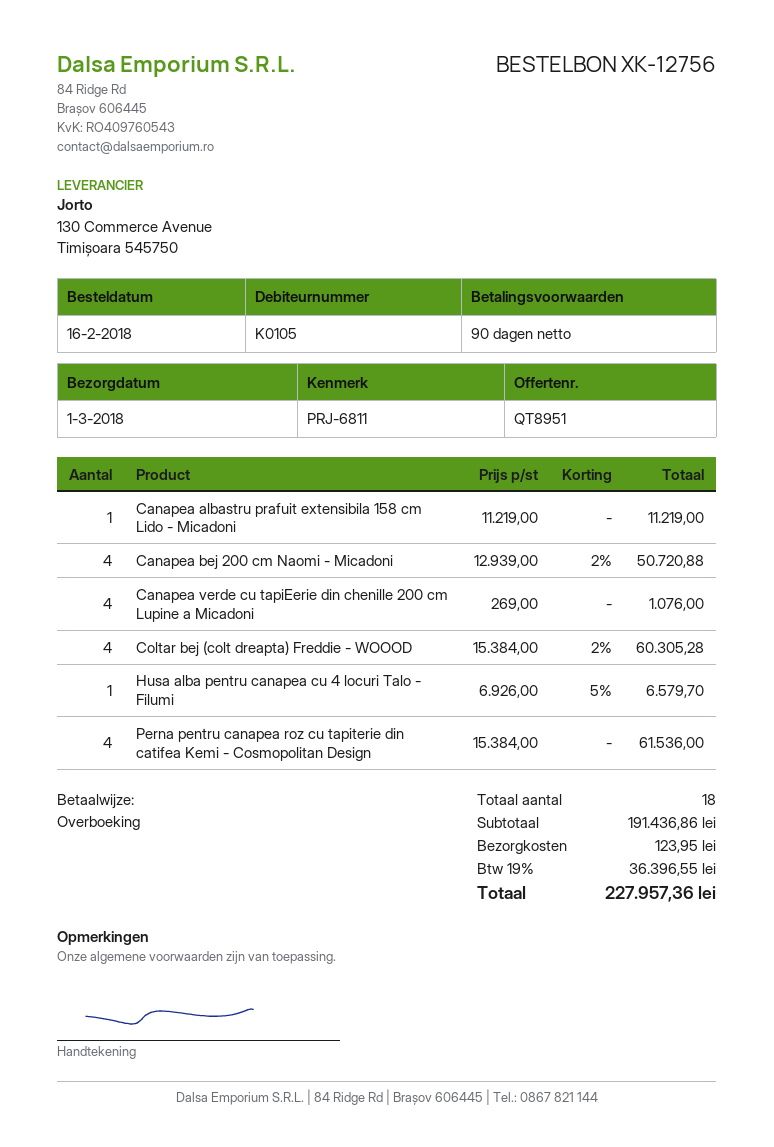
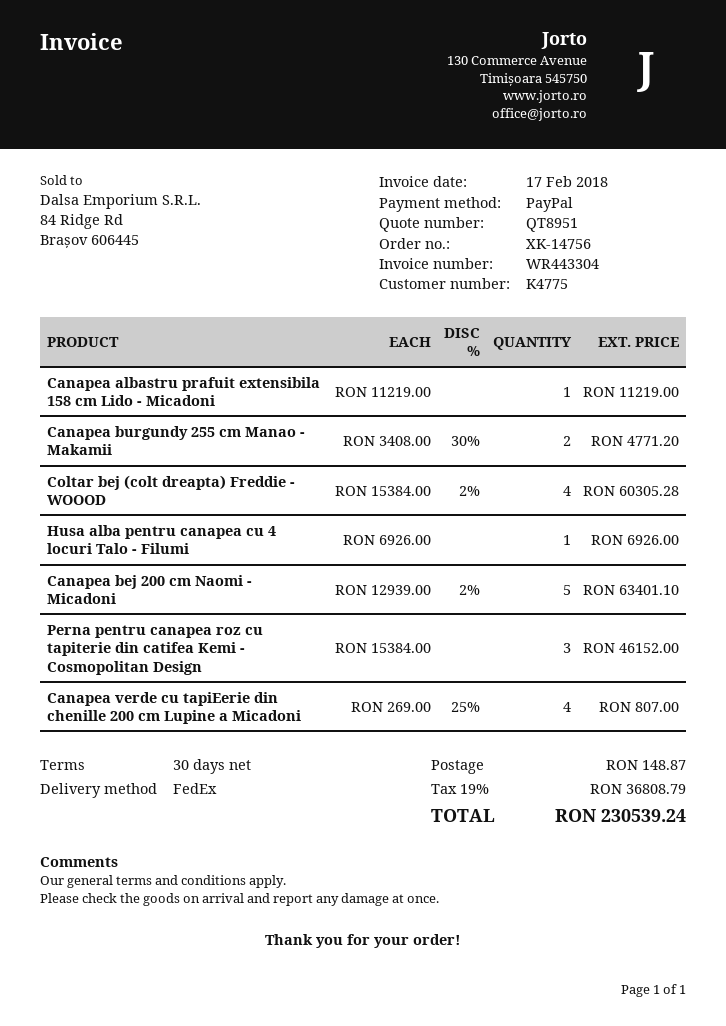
order number: XK-12756 -> XK-14756
payment terms: 90 days -> 30 days
customer number: K0105 -> K4775
payment method: bank transfer -> PayPal
Canapea bej 200 cm Naomi - Micadoni: 4 x 12939.00 - 2% = 50720.88 -> 5 x 12939.00 - 2% = 63401.10
Canapea verde cu tapiEerie din chenille 200 cm Lupine a Micadoni: 4 x 269.00 = 1076.00 -> 4 x 269.00 - 25% = 807.00
Husa alba pentru canapea cu 4 locuri Talo - Filumi: 1 x 6926.00 - 5% = 6579.70 -> 1 x 6926.00 = 6926.00
Perna pentru canapea roz cu tapiterie din catifea Kemi - Cosmopolitan Design: 4 x 15384.00 = 61536.00 -> 3 x 15384.00 = 46152.00
Canapea burgundy 255 cm Manao - Makamii: none -> 2 x 3408.00 - 30% = 4771.20
shipping: 123.95 -> 148.87
tax: 19% = 36396.55 -> 19% = 36808.79
total: 227957.36 -> 230539.24

